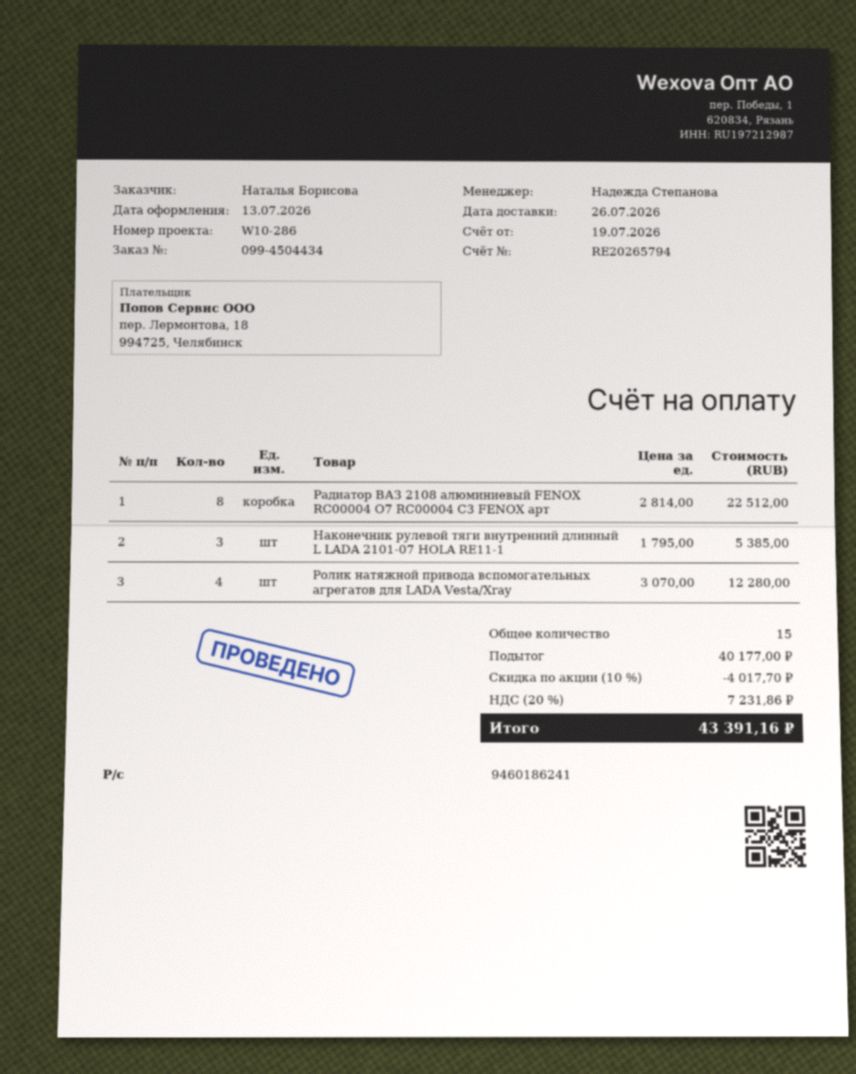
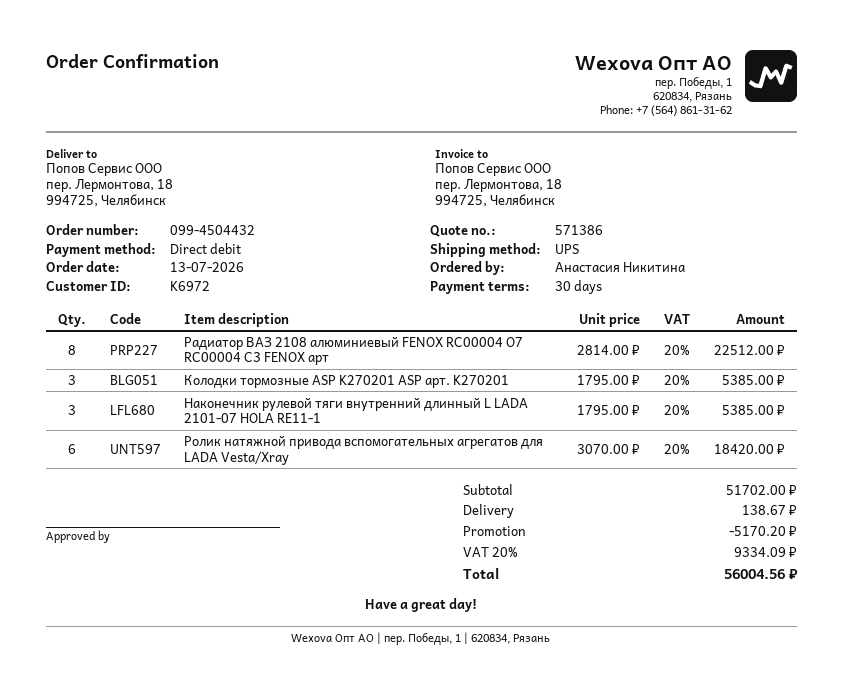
order number: 099-4504434 -> 099-4504432
ordered by: Наталья Борисова -> Анастасия Никитина
Ролик натяжной привода вспомогательных агрегатов для LADA Vesta/Xray: 4 x 3070.00 = 12280.00 -> 6 x 3070.00 = 18420.00
Колодки тормозные ASP K270201 ASP арт. K270201: none -> 3 x 1795.00 = 5385.00
subtotal: 40177.00 -> 51702.00
discount: 4017.70 -> 5170.20
shipping: none -> 138.67
tax: 20% = 7231.86 -> 20% = 9334.09
total: 43391.16 -> 56004.56

